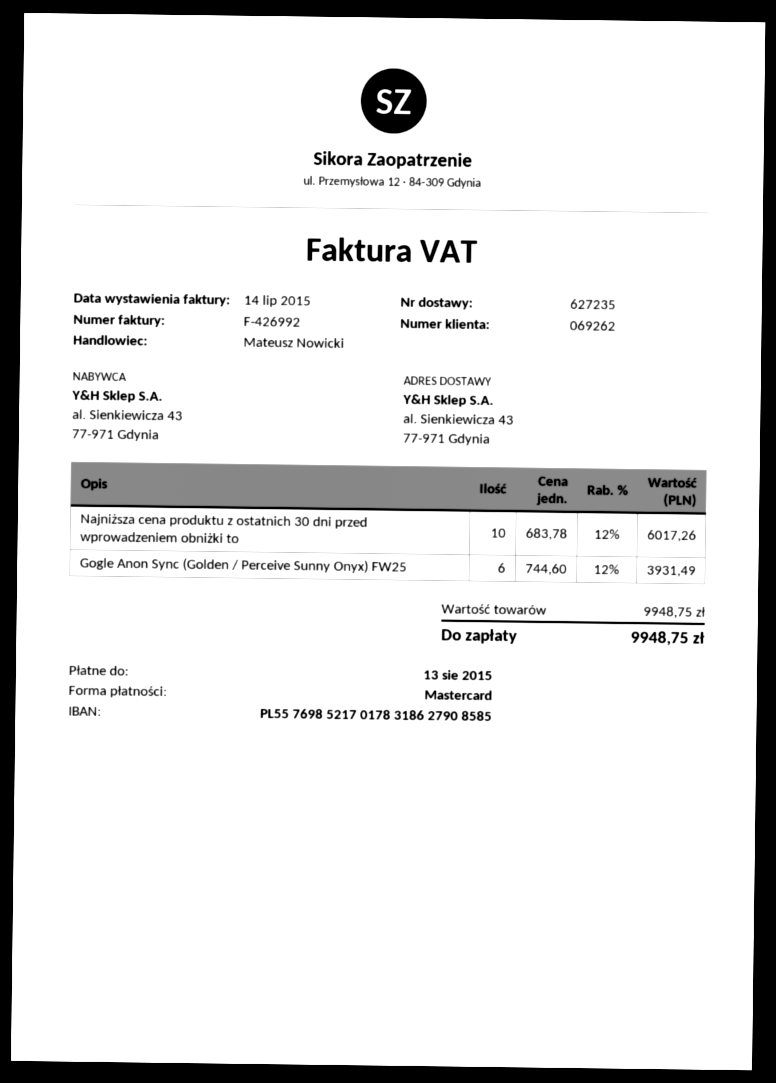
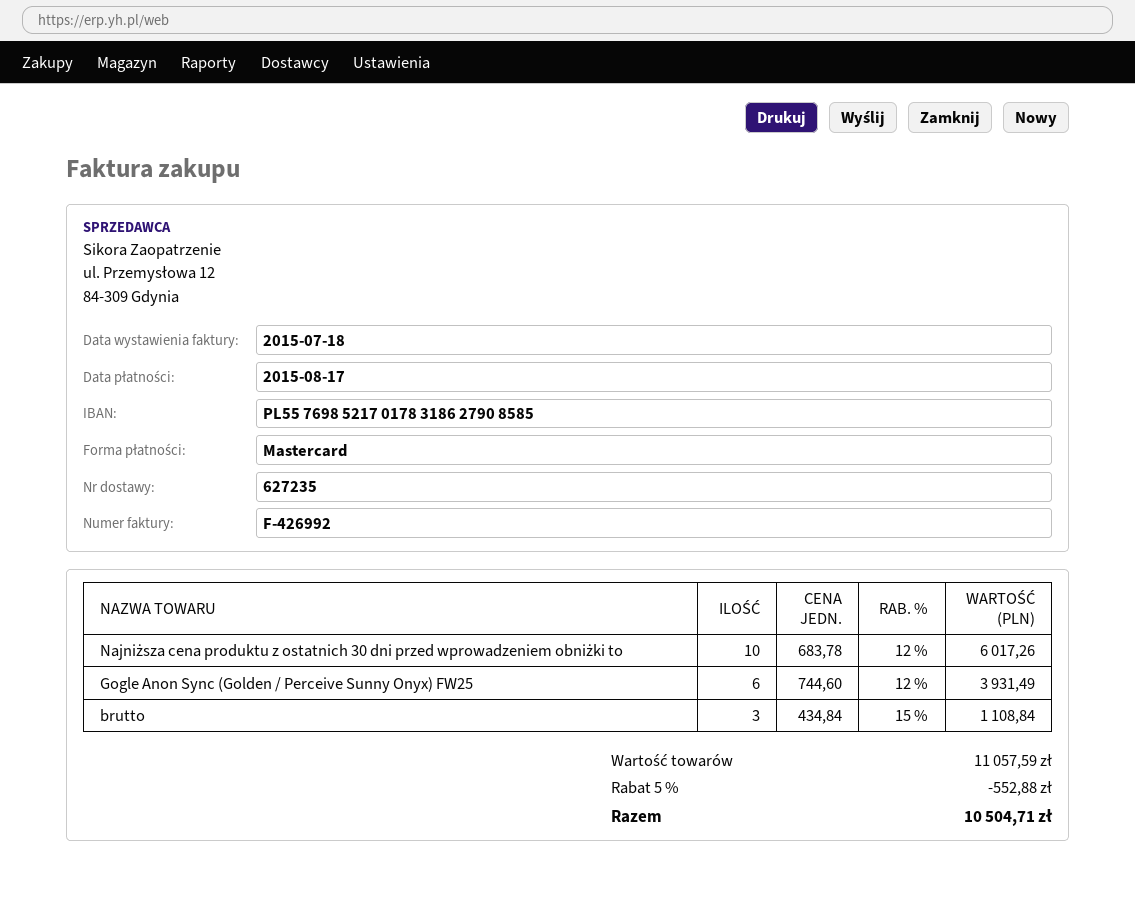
invoice date: 2015-07-14 -> 2015-07-18
due date: 2015-08-13 -> 2015-08-17
brutto: none -> 3 x 434.84 - 15% = 1108.84
subtotal: 9948.75 -> 11057.59
discount: none -> 5% = 552.88
total: 9948.75 -> 10504.71

